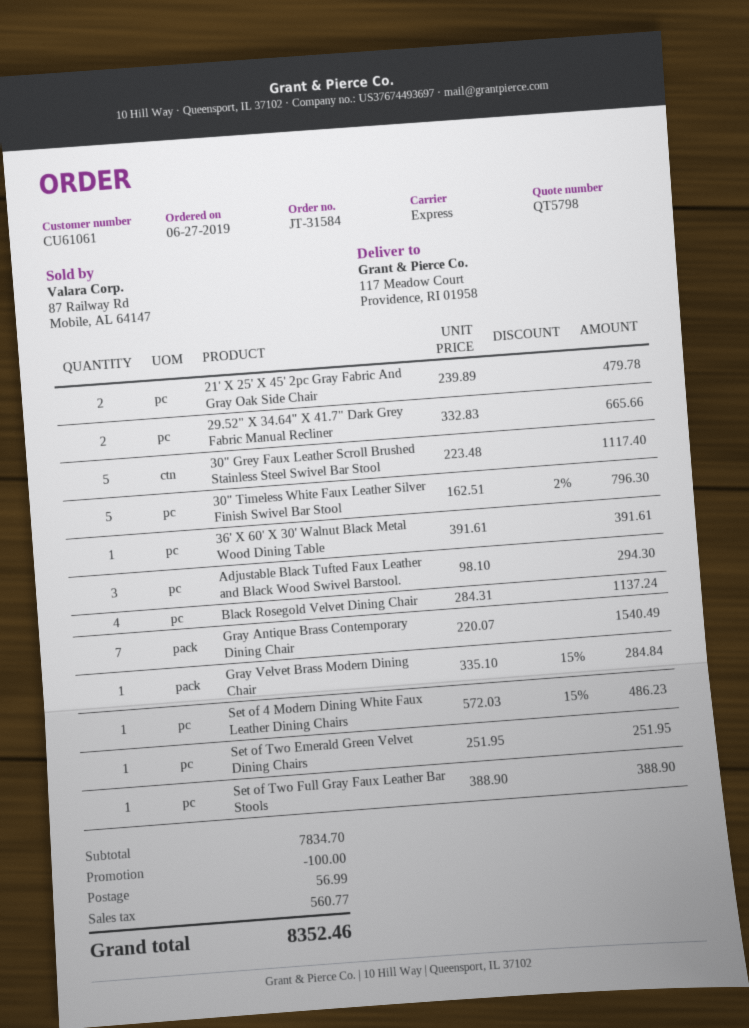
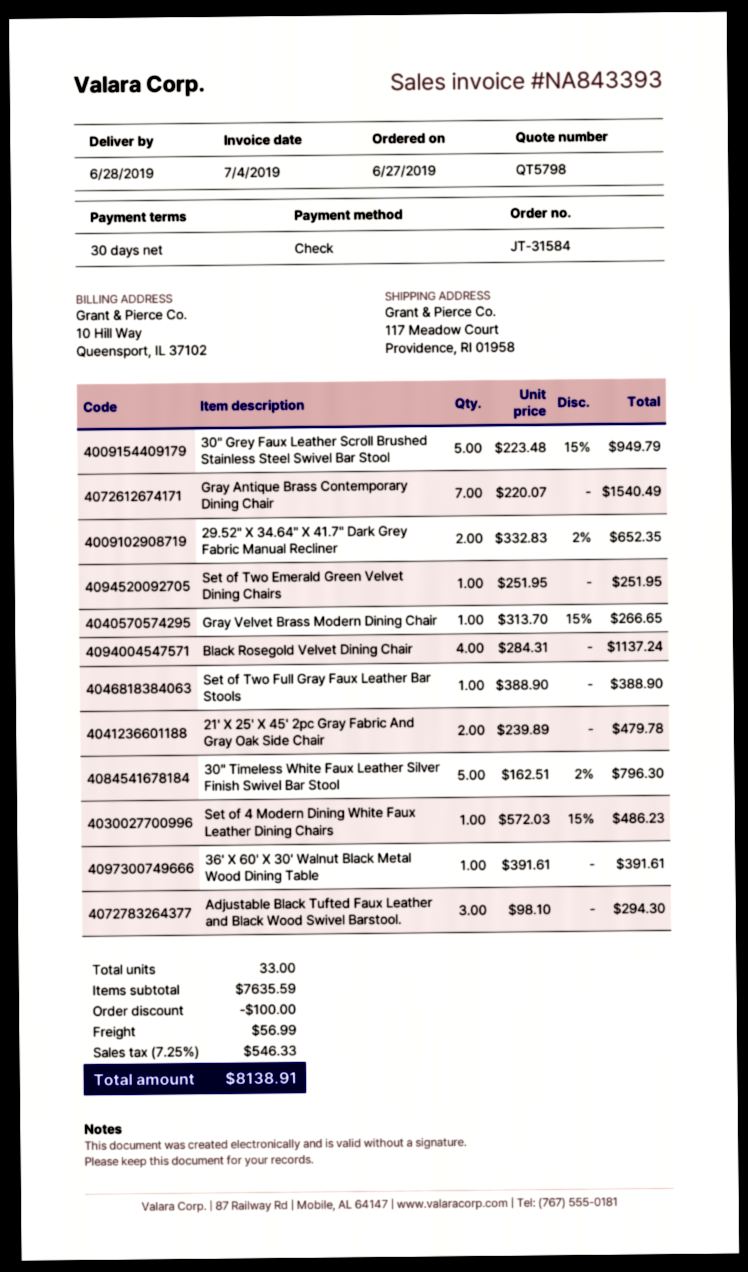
29.52" X 34.64" X 41.7" Dark Grey Fabric Manual Recliner: 2 x 332.83 = 665.66 -> 2 x 332.83 - 2% = 652.35
30" Grey Faux Leather Scroll Brushed Stainless Steel Swivel Bar Stool: 5 x 223.48 = 1117.40 -> 5 x 223.48 - 15% = 949.79
Gray Velvet Brass Modern Dining Chair: 1 x 335.10 - 15% = 284.84 -> 1 x 313.70 - 15% = 266.65
subtotal: 7834.70 -> 7635.59
tax: 560.77 -> 546.33
total: 8352.46 -> 8138.91

